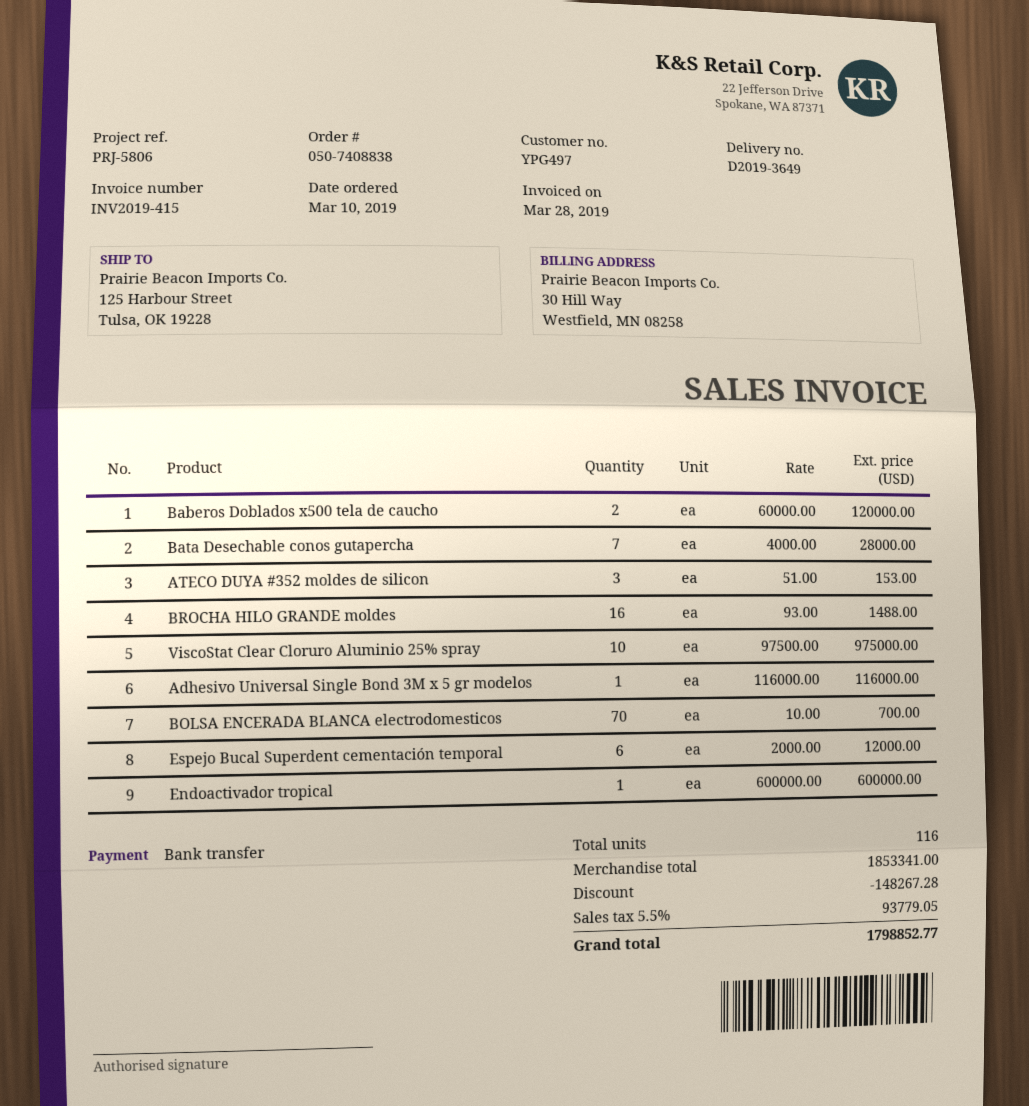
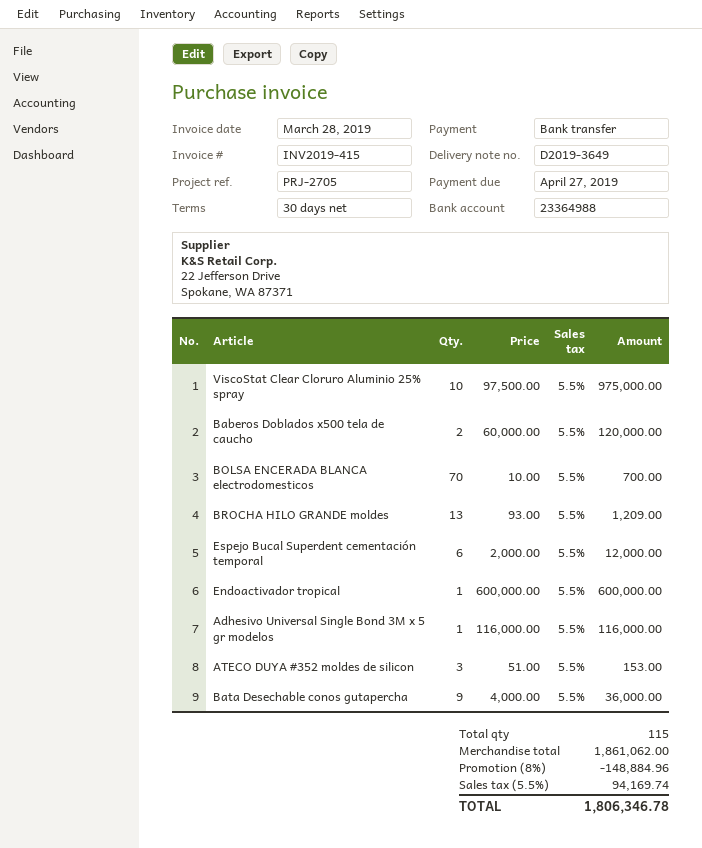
reference: PRJ-5806 -> PRJ-2705
Bata Desechable conos gutapercha: 7 x 4000.00 = 28000.00 -> 9 x 4000.00 = 36000.00
BROCHA HILO GRANDE moldes: 16 x 93.00 = 1488.00 -> 13 x 93.00 = 1209.00
total quantity: 116 -> 115
subtotal: 1853341.00 -> 1861062.00
discount: 148267.28 -> 148884.96
tax: 5.5% = 93779.05 -> 5.5% = 94169.74
total: 1798852.77 -> 1806346.78

